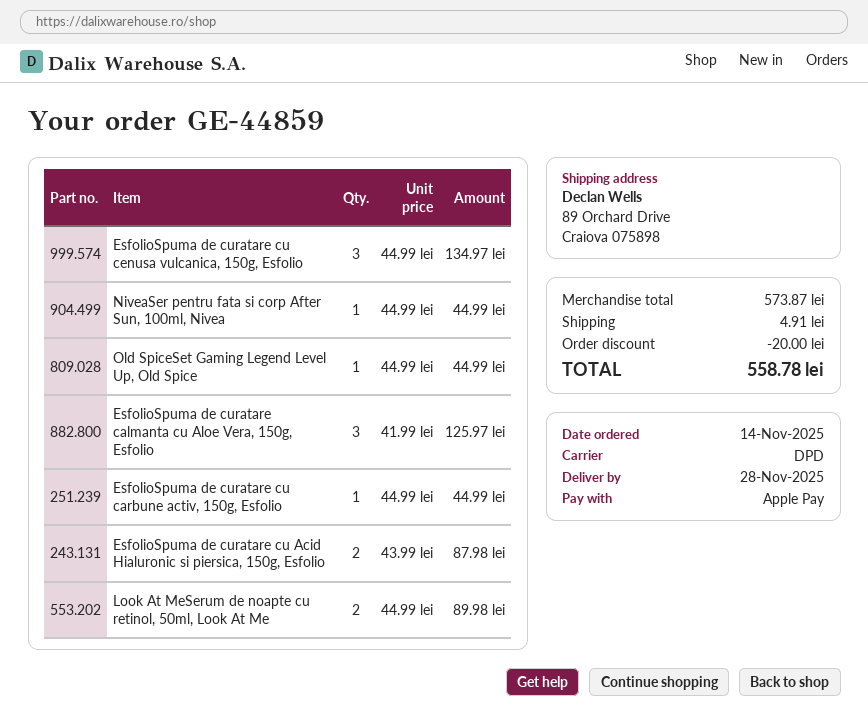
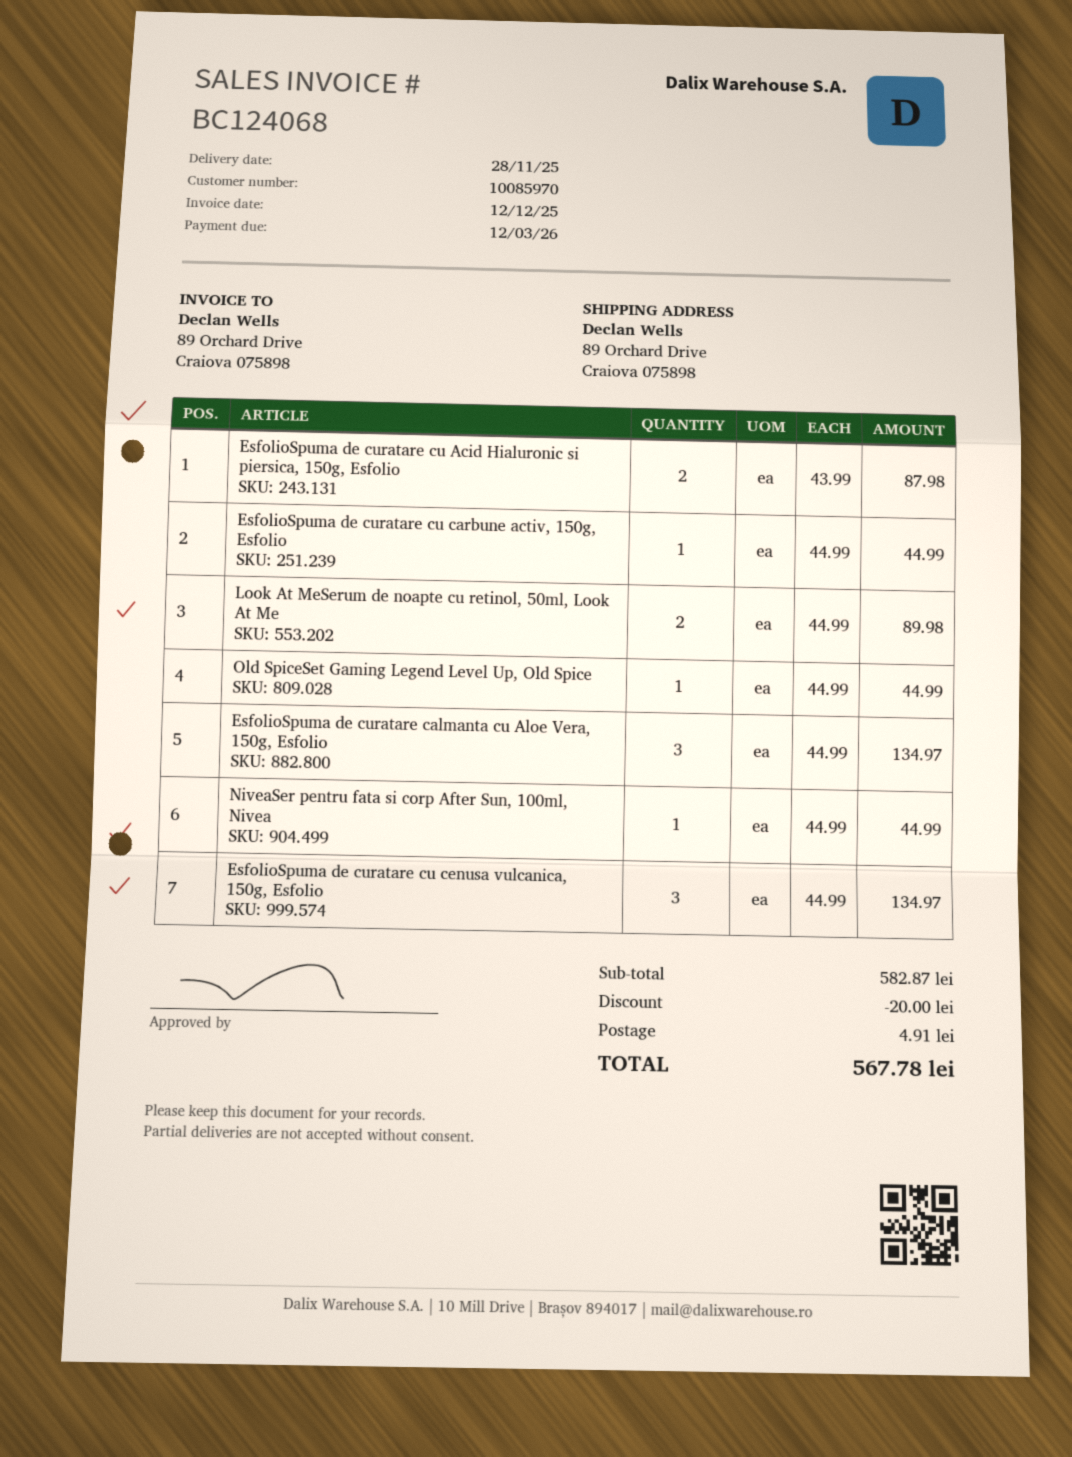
EsfolioSpuma de curatare calmanta cu Aloe Vera, 150g, Esfolio: 3 x 41.99 = 125.97 -> 3 x 44.99 = 134.97
subtotal: 573.87 -> 582.87
total: 558.78 -> 567.78

